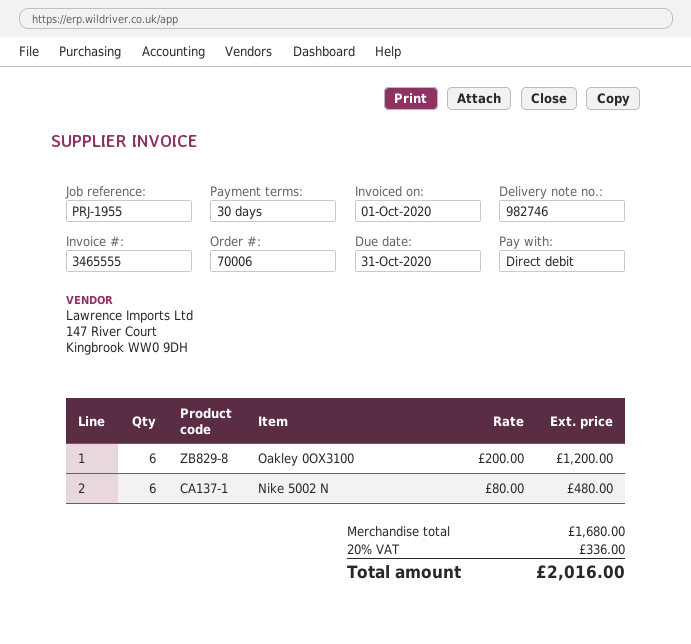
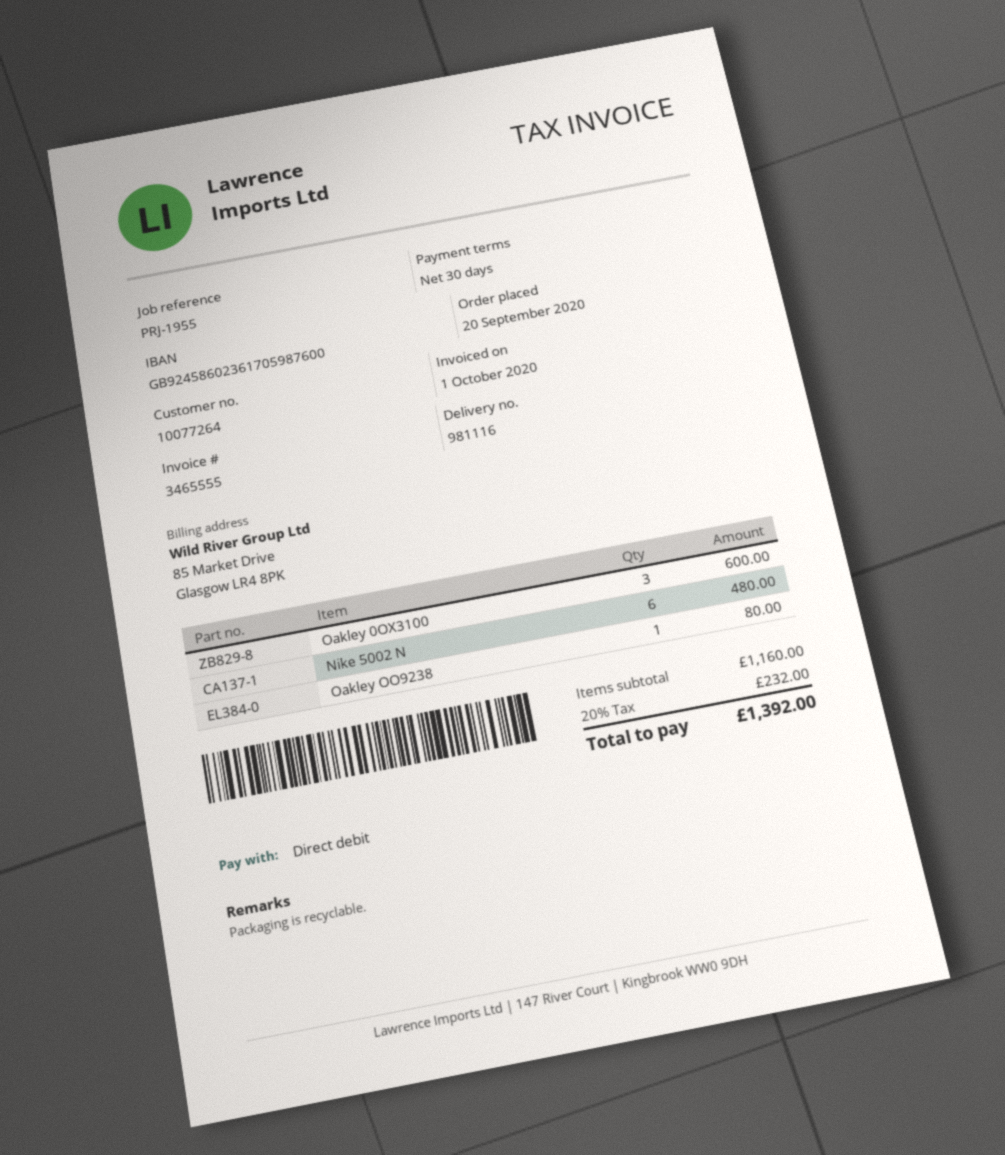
delivery note number: 982746 -> 981116
Oakley 0OX3100: 6 for 1200.00 -> 3 for 600.00
Oakley OO9238: none -> 1 for 80.00
subtotal: 1680.00 -> 1160.00
tax: 20% = 336.00 -> 20% = 232.00
total: 2016.00 -> 1392.00

